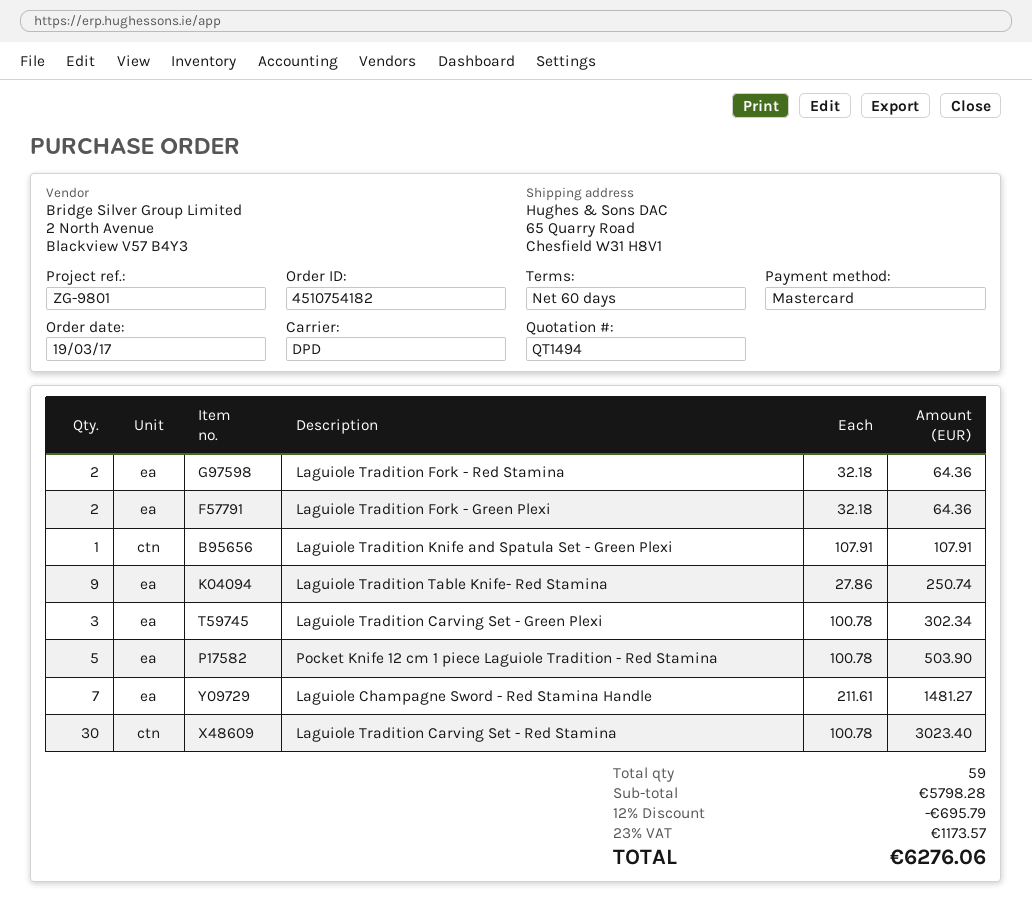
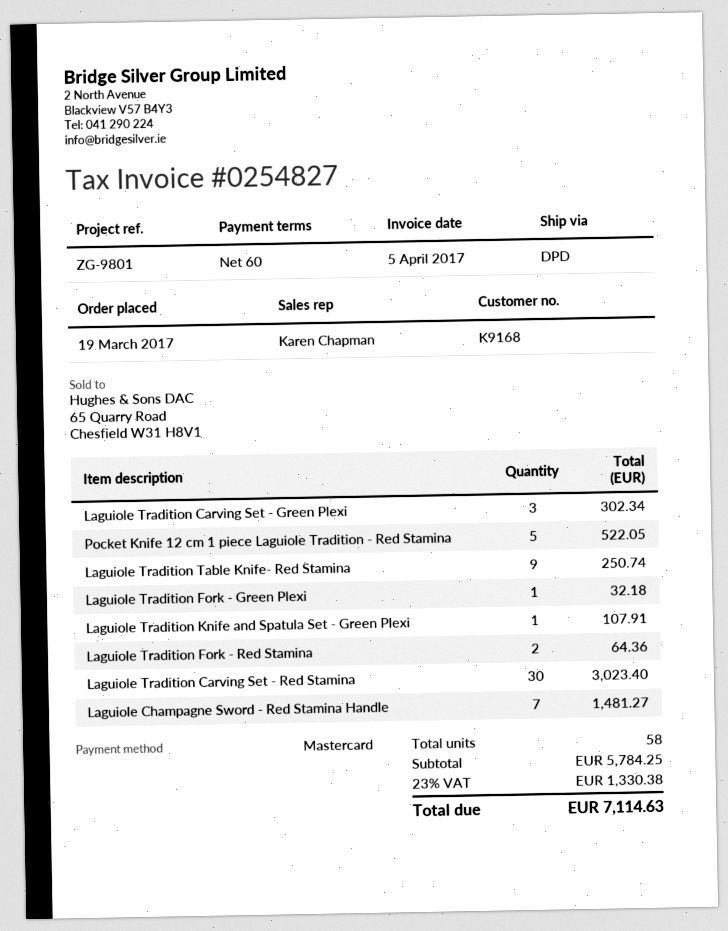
Laguiole Tradition Fork - Green Plexi: 2 for 64.36 -> 1 for 32.18
Pocket Knife 12 cm 1 piece Laguiole Tradition - Red Stamina: 5 for 503.90 -> 5 for 522.05
total quantity: 59 -> 58
subtotal: 5798.28 -> 5784.25
discount: 12% = 695.79 -> none
tax: 23% = 1173.57 -> 23% = 1330.38
total: 6276.06 -> 7114.63

